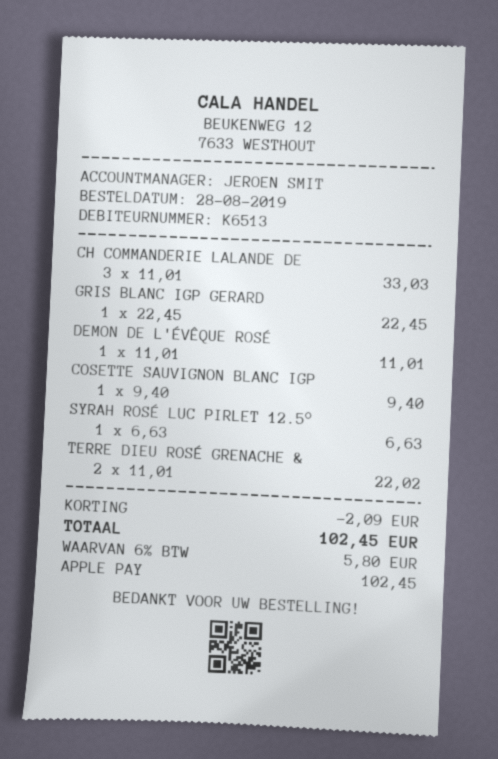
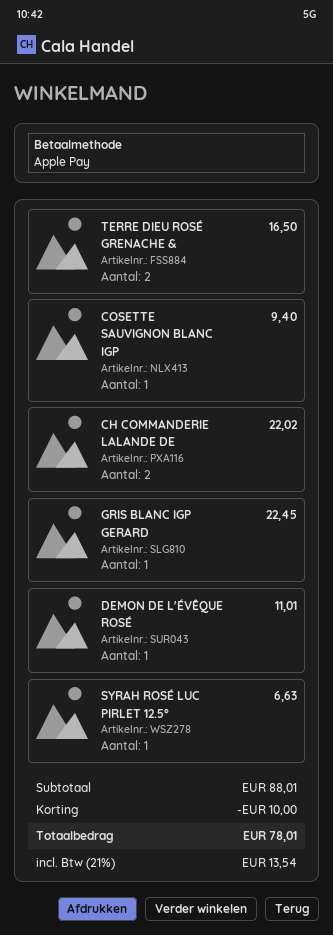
CH COMMANDERIE LALANDE DE: 3 for 33.03 -> 2 for 22.02
TERRE DIEU ROSÉ GRENACHE &: 2 for 22.02 -> 2 for 16.50
discount: 2.09 -> 10.00
tax: 6% = 5.80 -> 21% = 13.54
total: 102.45 -> 78.01

